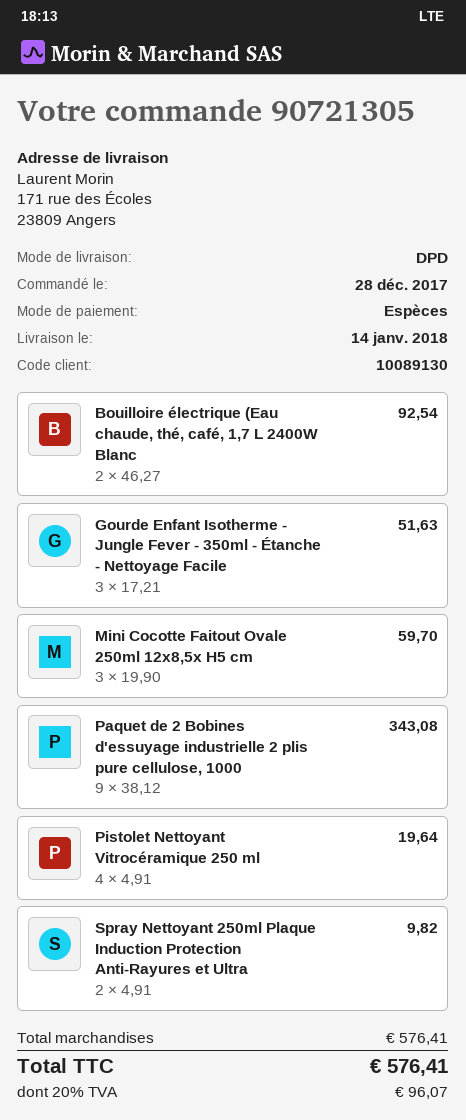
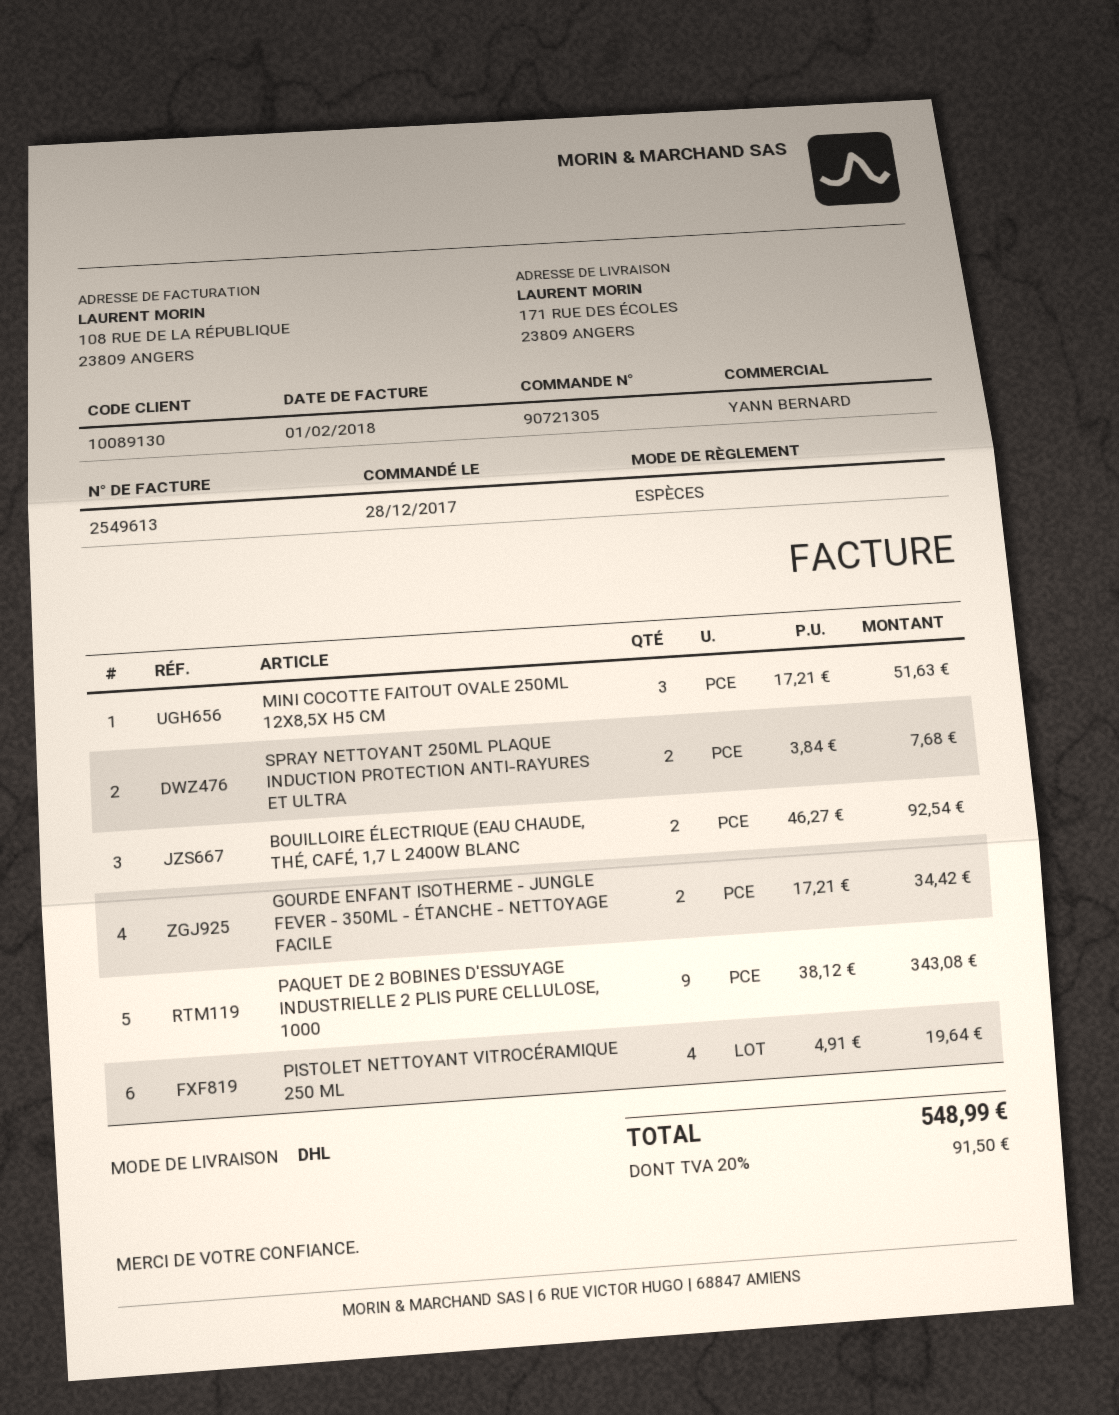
shipping method: DPD -> DHL
Gourde Enfant Isotherme - Jungle Fever - 350ml - Étanche - Nettoyage Facile: 3 x 17.21 = 51.63 -> 2 x 17.21 = 34.42
Mini Cocotte Faitout Ovale 250ml 12x8,5x H5 cm: 3 x 19.90 = 59.70 -> 3 x 17.21 = 51.63
Spray Nettoyant 250ml Plaque Induction Protection Anti-Rayures et Ultra: 2 x 4.91 = 9.82 -> 2 x 3.84 = 7.68
tax: 20% = 96.07 -> 20% = 91.50
total: 576.41 -> 548.99

